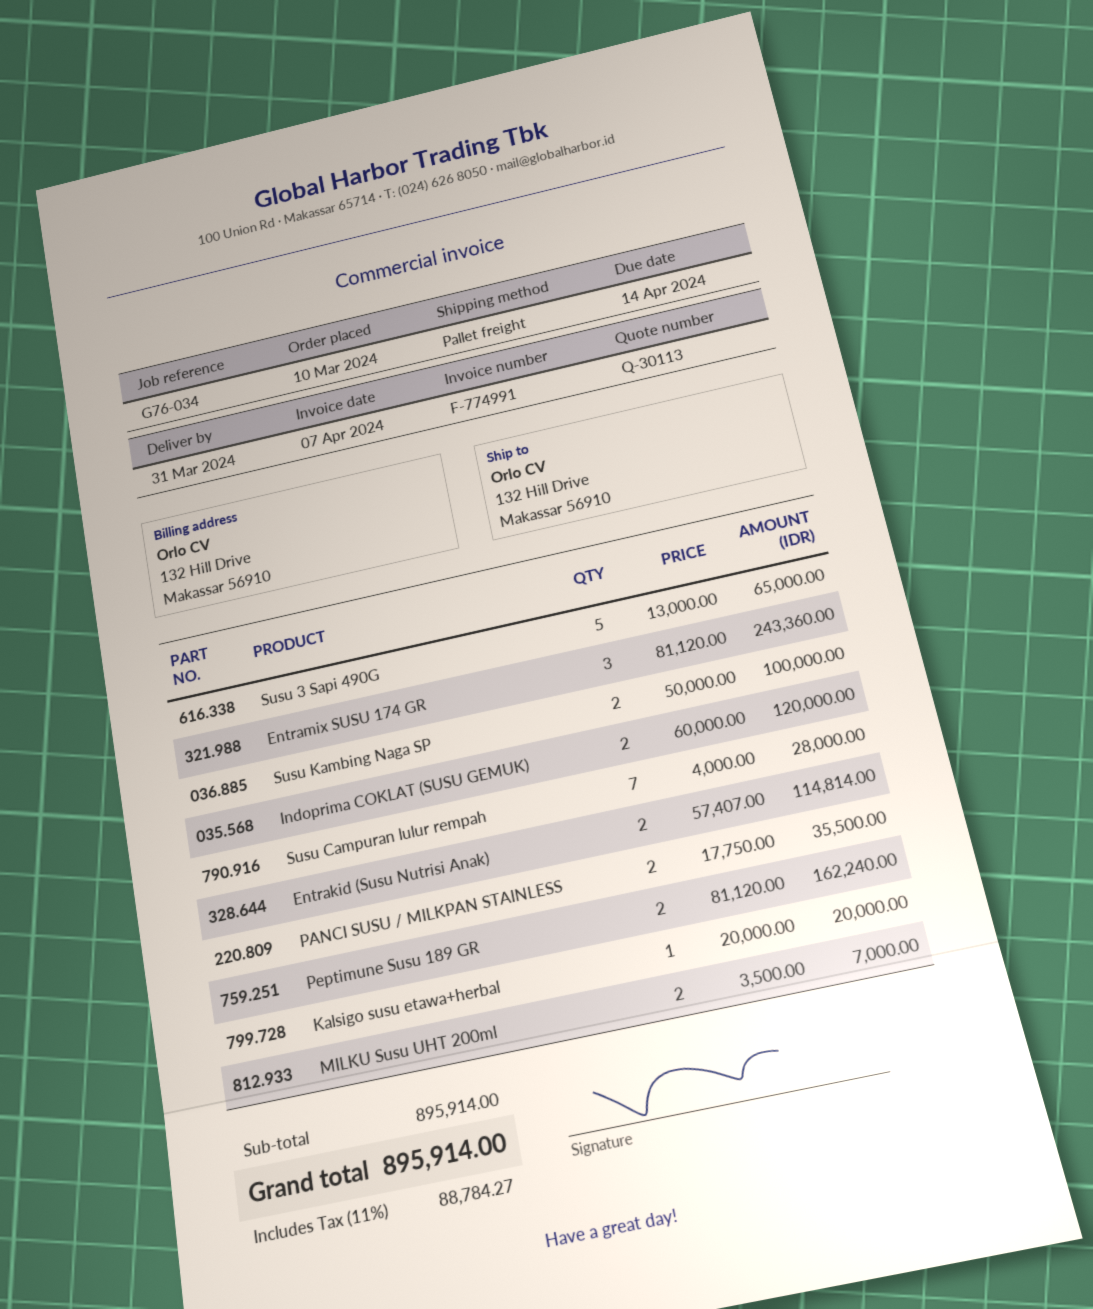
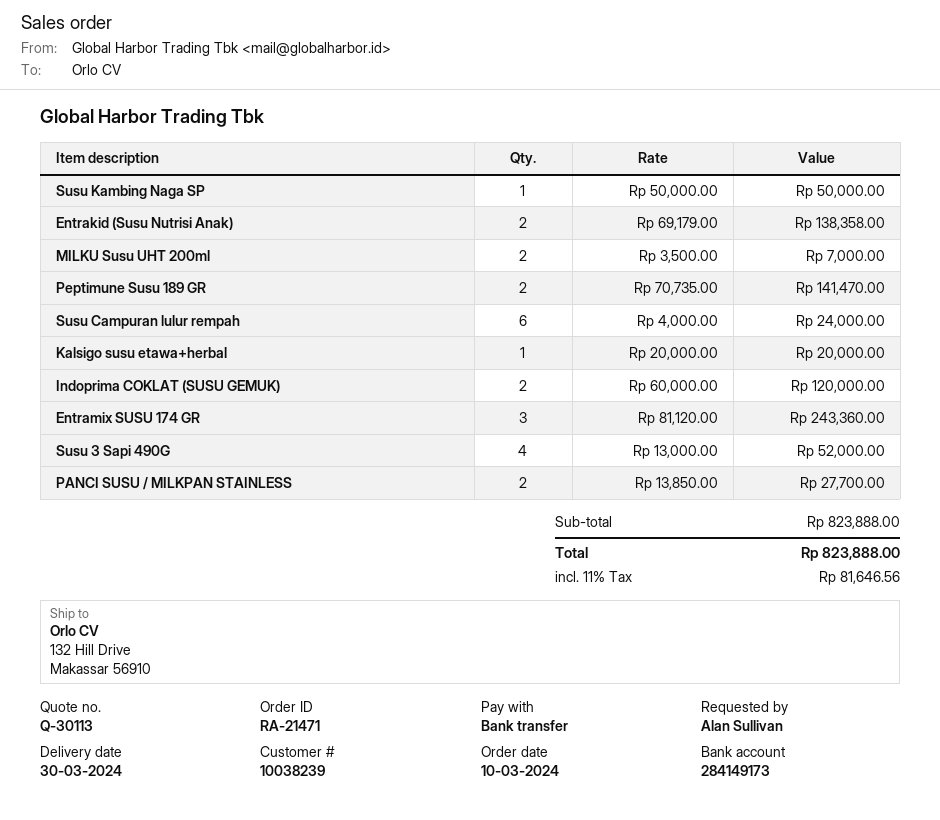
delivery date: 2024-03-31 -> 2024-03-30
Susu 3 Sapi 490G: 5 x 13000.00 = 65000.00 -> 4 x 13000.00 = 52000.00
Susu Kambing Naga SP: 2 x 50000.00 = 100000.00 -> 1 x 50000.00 = 50000.00
Susu Campuran lulur rempah: 7 x 4000.00 = 28000.00 -> 6 x 4000.00 = 24000.00
Entrakid (Susu Nutrisi Anak): 2 x 57407.00 = 114814.00 -> 2 x 69179.00 = 138358.00
PANCI SUSU / MILKPAN STAINLESS: 2 x 17750.00 = 35500.00 -> 2 x 13850.00 = 27700.00
Peptimune Susu 189 GR: 2 x 81120.00 = 162240.00 -> 2 x 70735.00 = 141470.00
subtotal: 895914.00 -> 823888.00
tax: 11% = 88784.27 -> 11% = 81646.56
total: 895914.00 -> 823888.00

